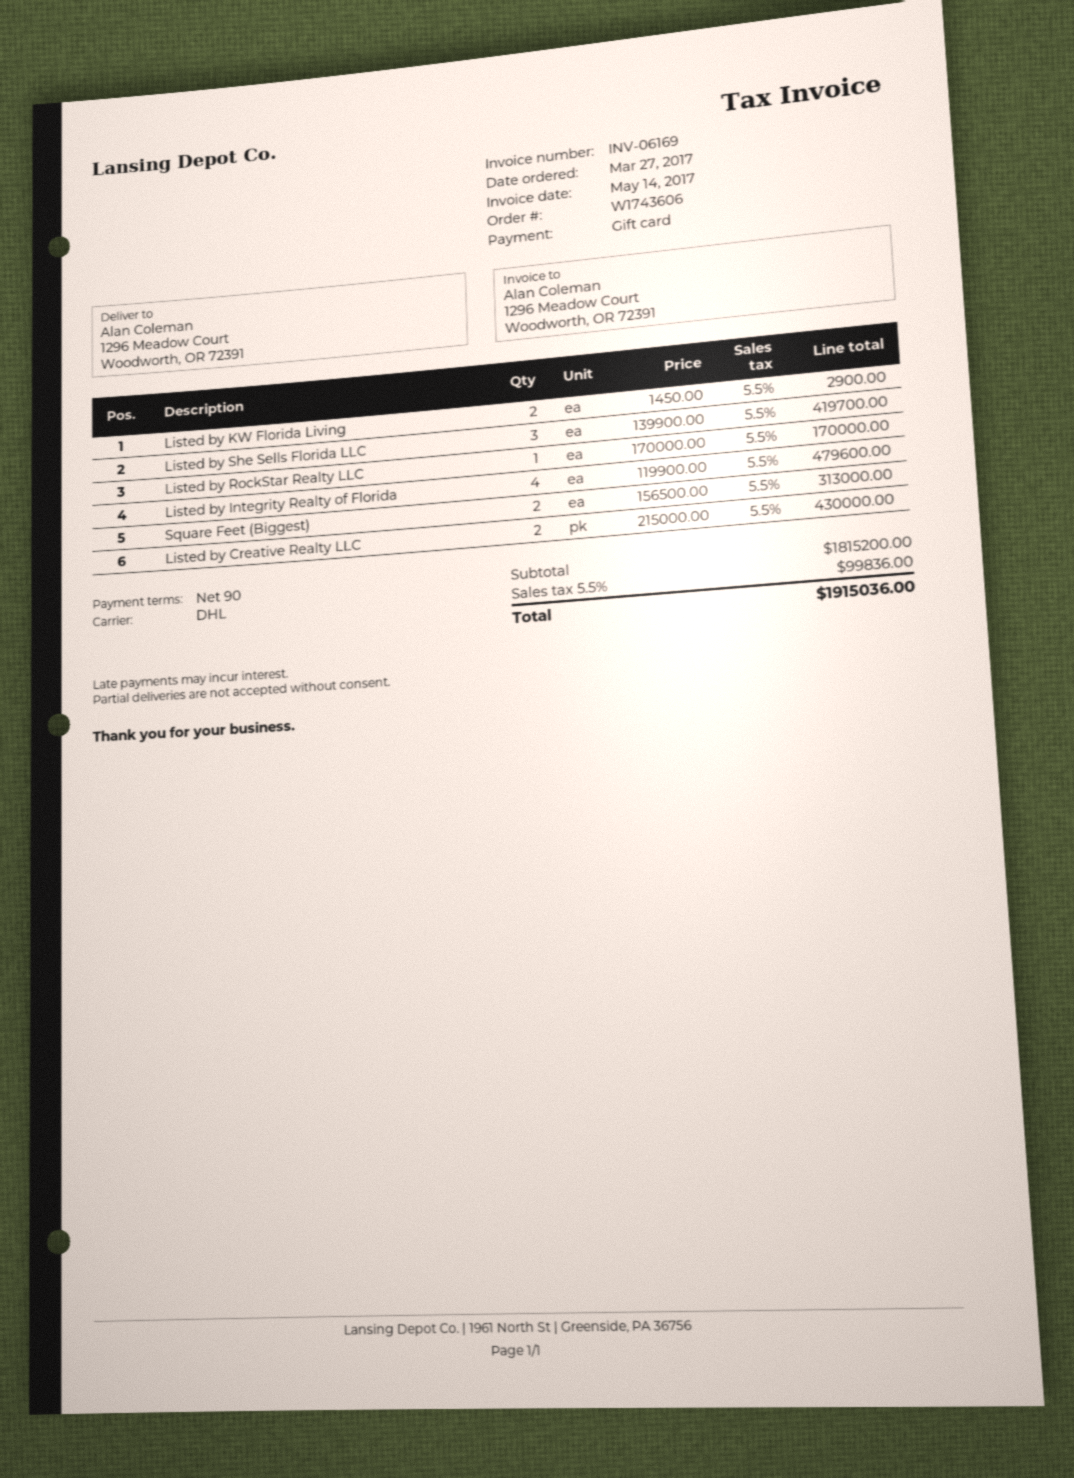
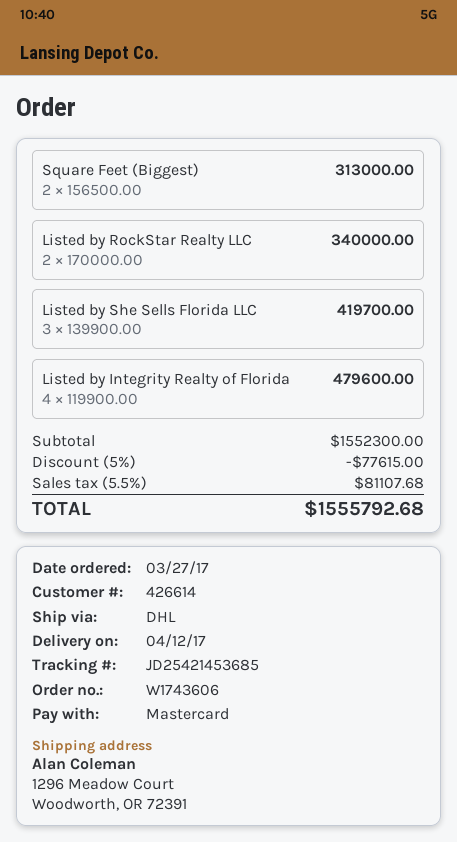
payment method: gift card -> Mastercard
Listed by KW Florida Living: 2 x 1450.00 = 2900.00 -> none
Listed by RockStar Realty LLC: 1 x 170000.00 = 170000.00 -> 2 x 170000.00 = 340000.00
Listed by Creative Realty LLC: 2 x 215000.00 = 430000.00 -> none
subtotal: 1815200.00 -> 1552300.00
discount: none -> 5% = 77615.00
tax: 5.5% = 99836.00 -> 5.5% = 81107.68
total: 1915036.00 -> 1555792.68

